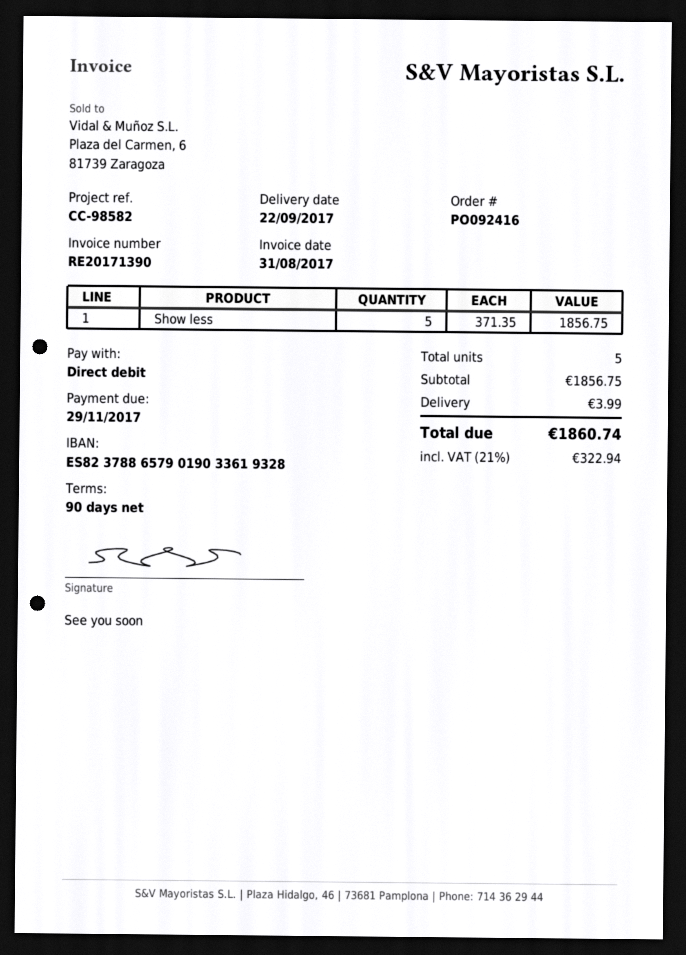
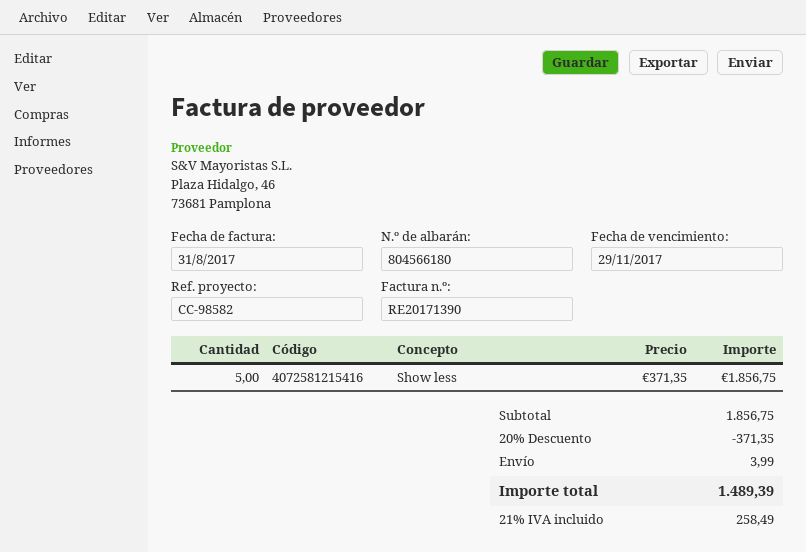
discount: none -> 20% = 371.35
tax: 21% = 322.94 -> 21% = 258.49
total: 1860.74 -> 1489.39

